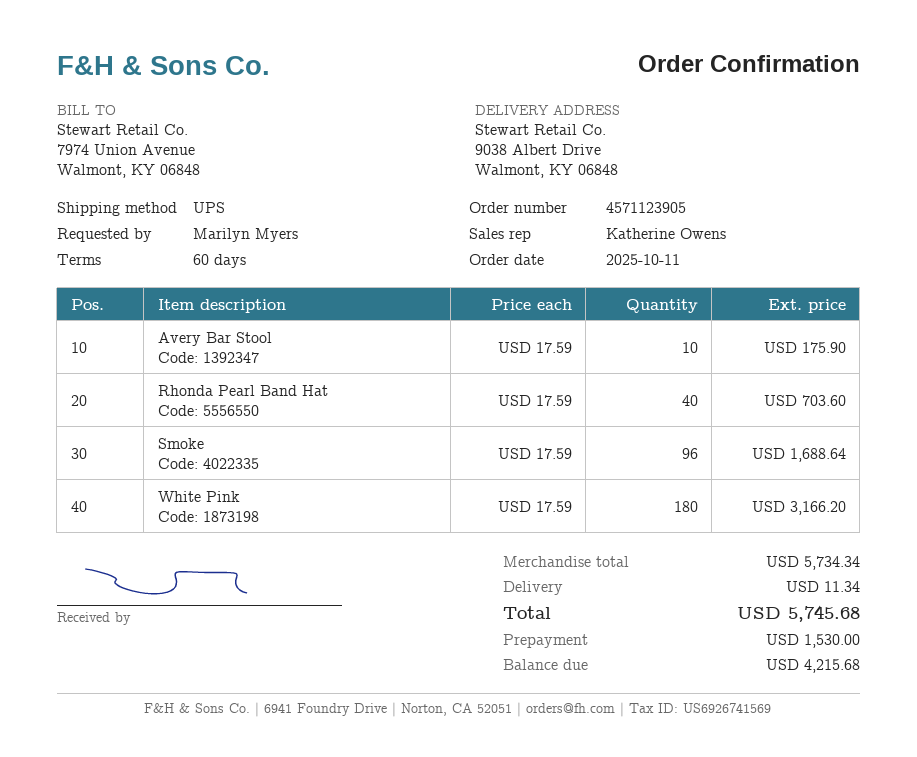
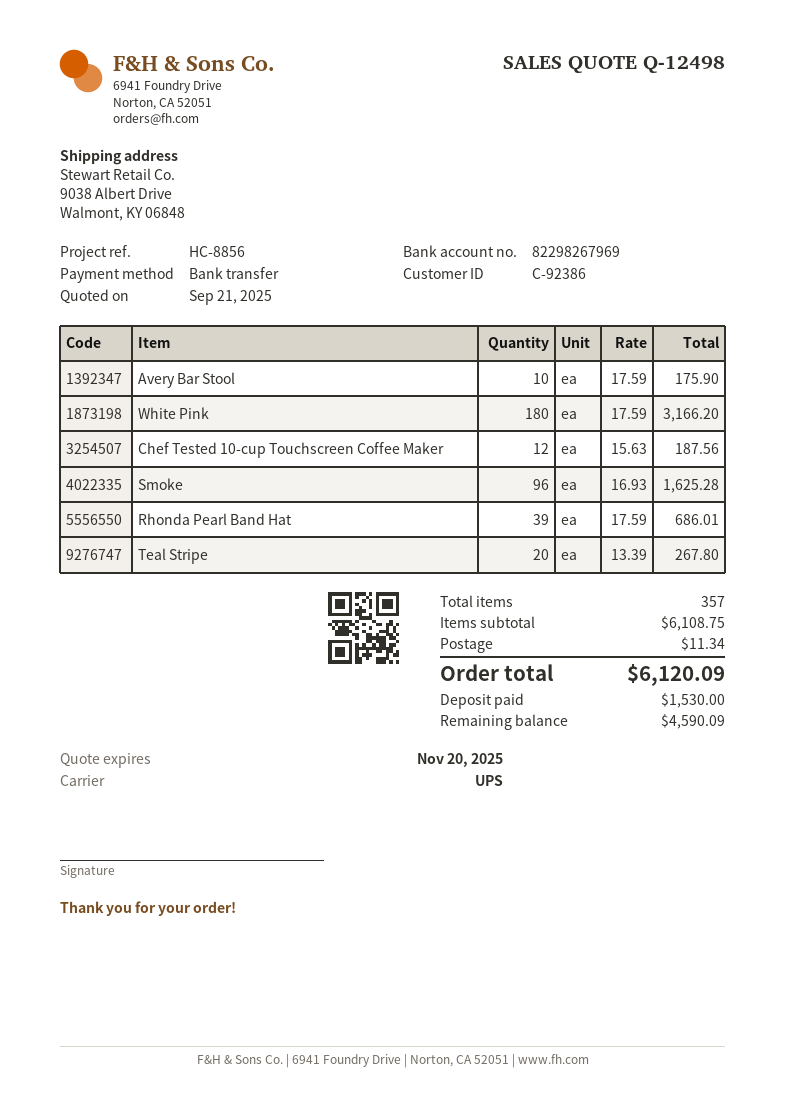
Rhonda Pearl Band Hat: 40 x 17.59 = 703.60 -> 39 x 17.59 = 686.01
Smoke: 96 x 17.59 = 1688.64 -> 96 x 16.93 = 1625.28
Chef Tested 10-cup Touchscreen Coffee Maker: none -> 12 x 15.63 = 187.56
Teal Stripe: none -> 20 x 13.39 = 267.80
subtotal: 5734.34 -> 6108.75
total: 5745.68 -> 6120.09
balance: 4215.68 -> 4590.09

